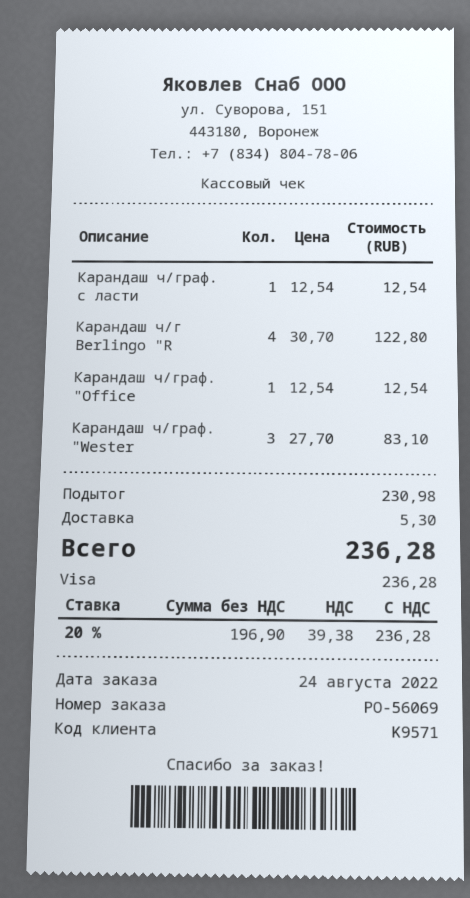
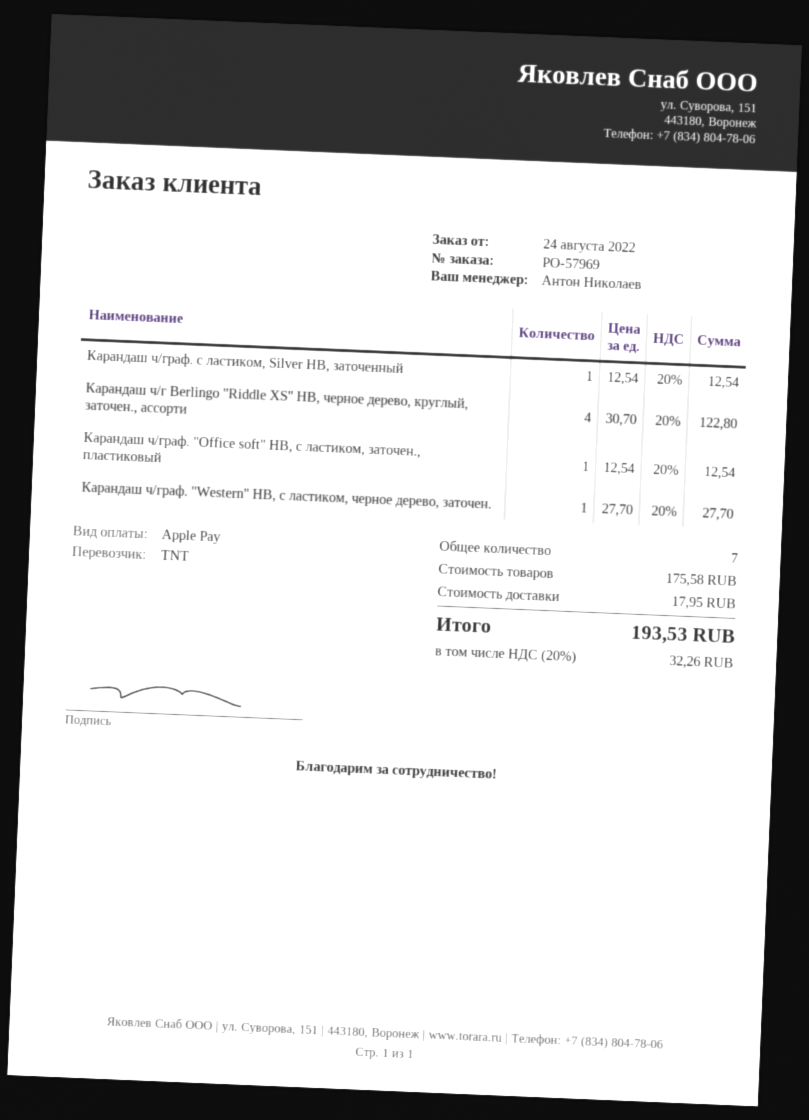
order number: PO-56069 -> PO-57969
payment method: Visa -> Apple Pay
Карандаш ч/граф. "Wester: 3 x 27.70 = 83.10 -> 1 x 27.70 = 27.70
subtotal: 230.98 -> 175.58
shipping: 5.30 -> 17.95
tax: 20% = 39.38 -> 20% = 32.26
total: 236.28 -> 193.53

